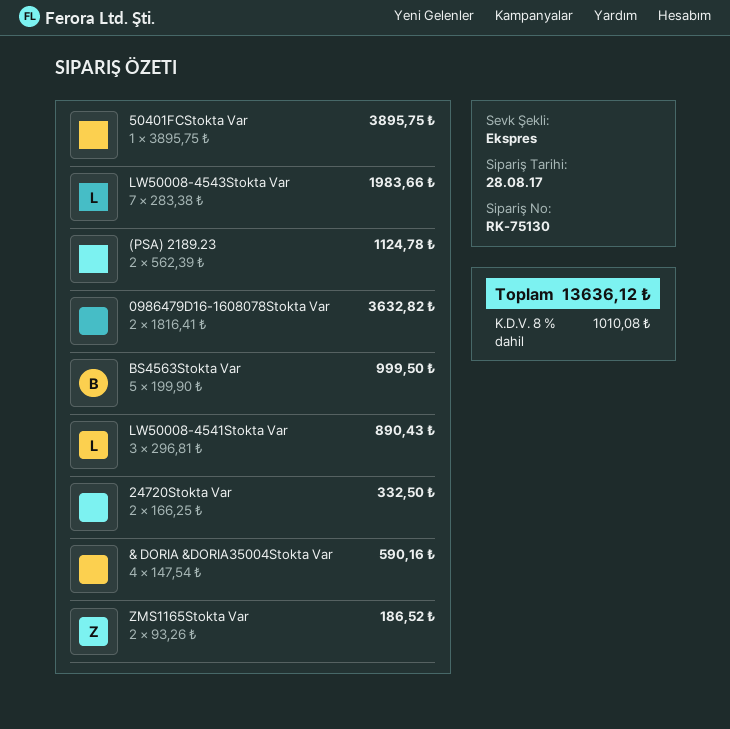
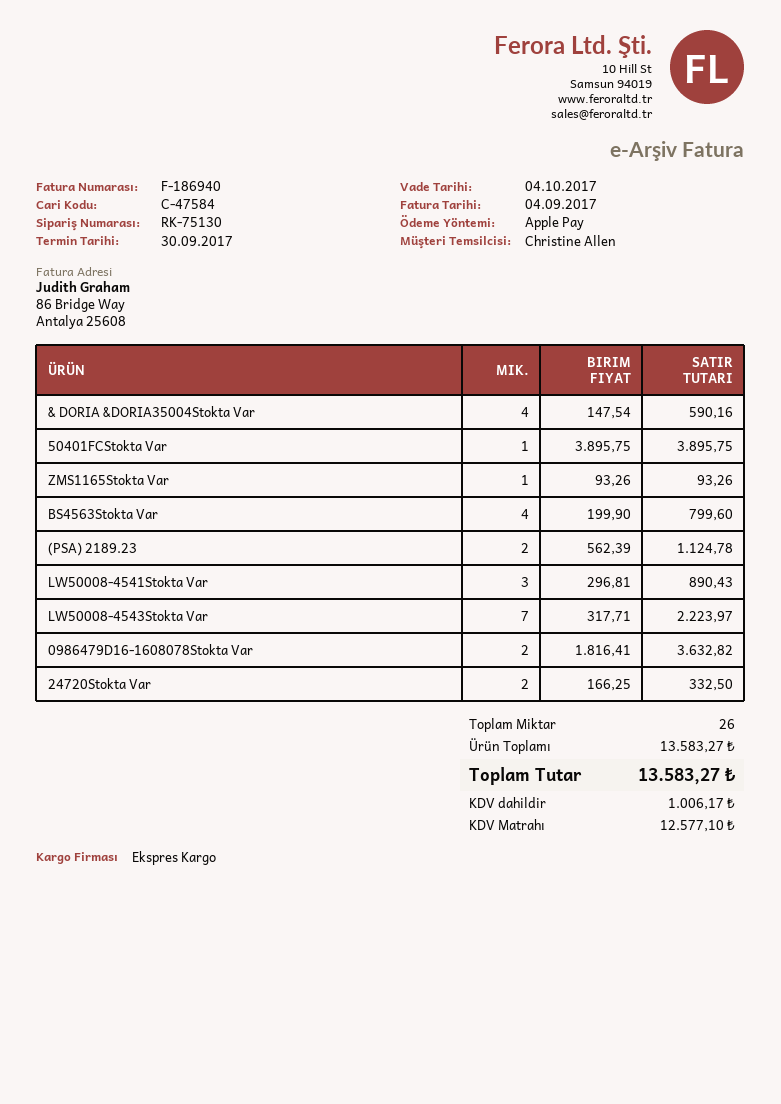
LW50008-4543Stokta Var: 7 x 283.38 = 1983.66 -> 7 x 317.71 = 2223.97
BS4563Stokta Var: 5 x 199.90 = 999.50 -> 4 x 199.90 = 799.60
ZMS1165Stokta Var: 2 x 93.26 = 186.52 -> 1 x 93.26 = 93.26
tax: 1010.08 -> 1006.17
total: 13636.12 -> 13583.27

